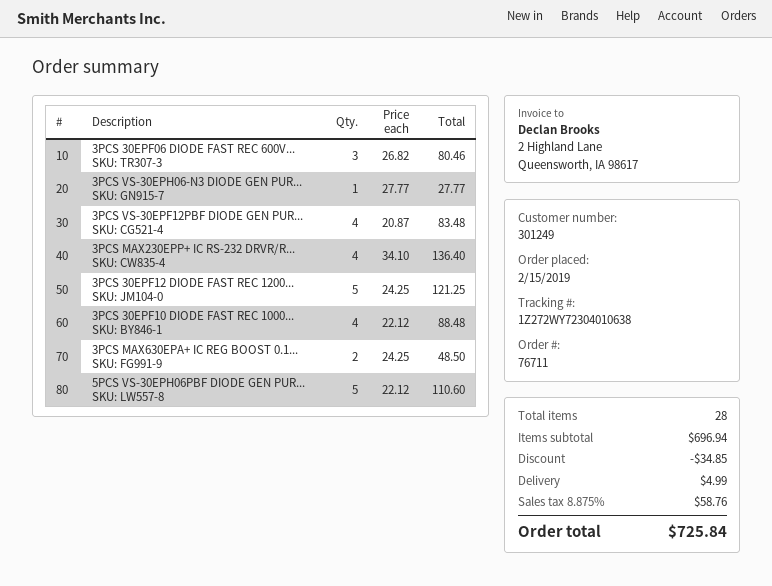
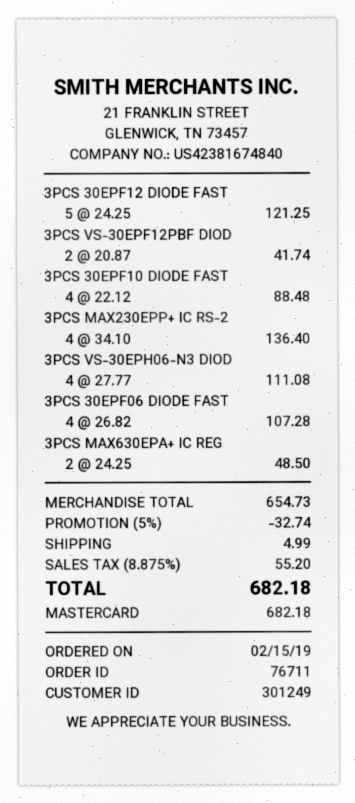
3PCS 30EPF06 DIODE FAST REC 600V...: 3 x 26.82 = 80.46 -> 4 x 26.82 = 107.28
3PCS VS-30EPH06-N3 DIODE GEN PUR...: 1 x 27.77 = 27.77 -> 4 x 27.77 = 111.08
3PCS VS-30EPF12PBF DIODE GEN PUR...: 4 x 20.87 = 83.48 -> 2 x 20.87 = 41.74
5PCS VS-30EPH06PBF DIODE GEN PUR...: 5 x 22.12 = 110.60 -> none
subtotal: 696.94 -> 654.73
discount: 34.85 -> 32.74
tax: 8.875% = 58.76 -> 8.875% = 55.20
total: 725.84 -> 682.18

